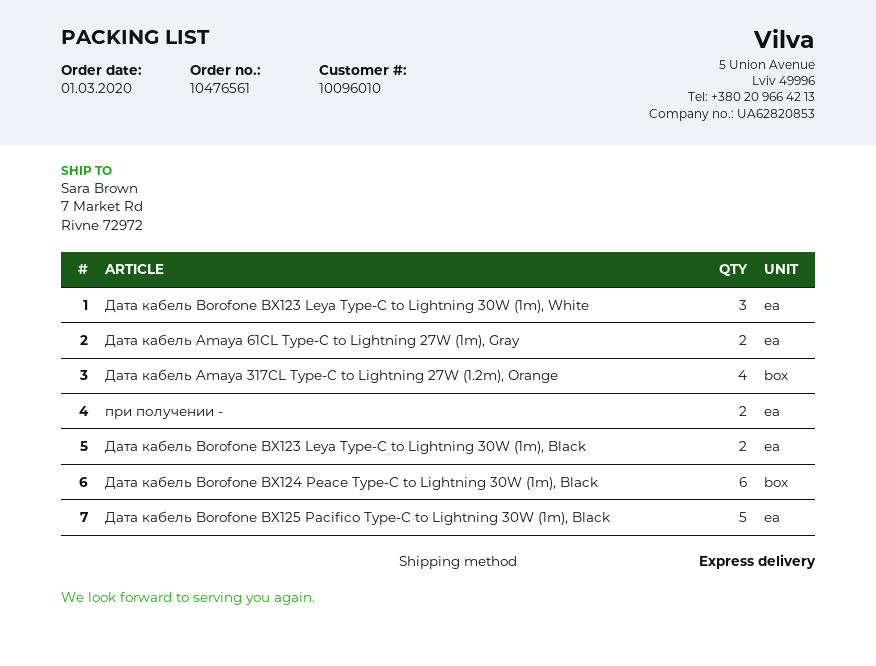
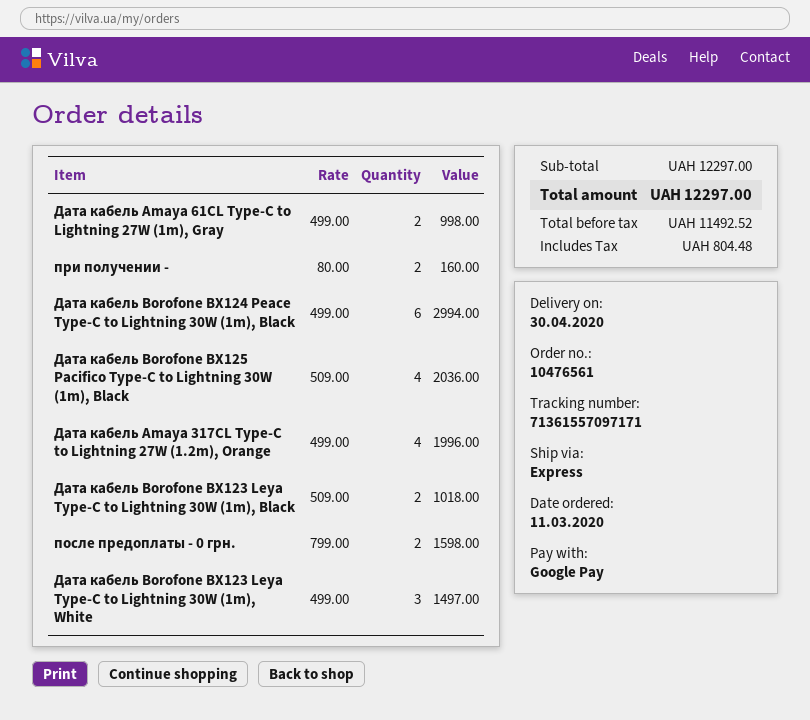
order date: 2020-03-01 -> 2020-03-11
Дата кабель Borofone BX125 Pacifico Type-C to Lightning 30W (1m), Black: 5 -> 4
после предоплаты - 0 грн.: none -> 2

